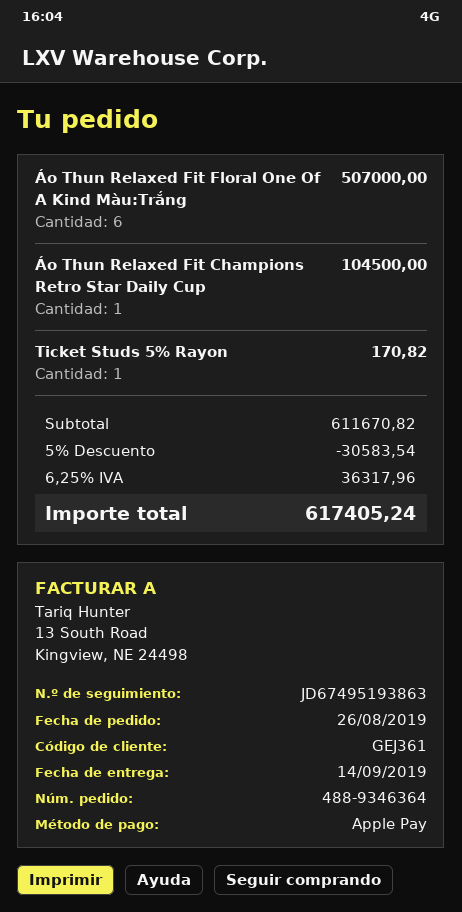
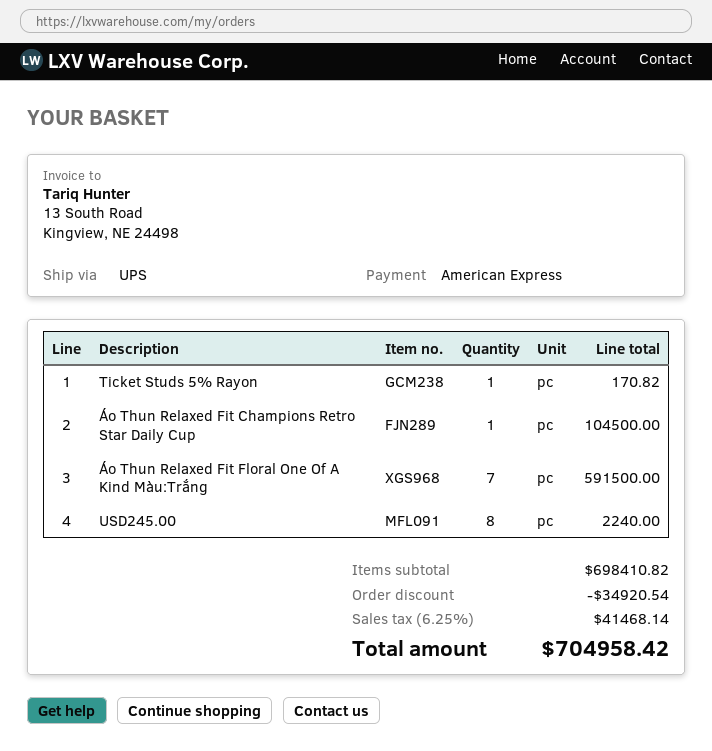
payment method: Apple Pay -> American Express
Áo Thun Relaxed Fit Floral One Of A Kind Màu:Trắng: 6 for 507000.00 -> 7 for 591500.00
USD245.00: none -> 8 for 2240.00
subtotal: 611670.82 -> 698410.82
discount: 30583.54 -> 34920.54
tax: 6.25% = 36317.96 -> 6.25% = 41468.14
total: 617405.24 -> 704958.42

